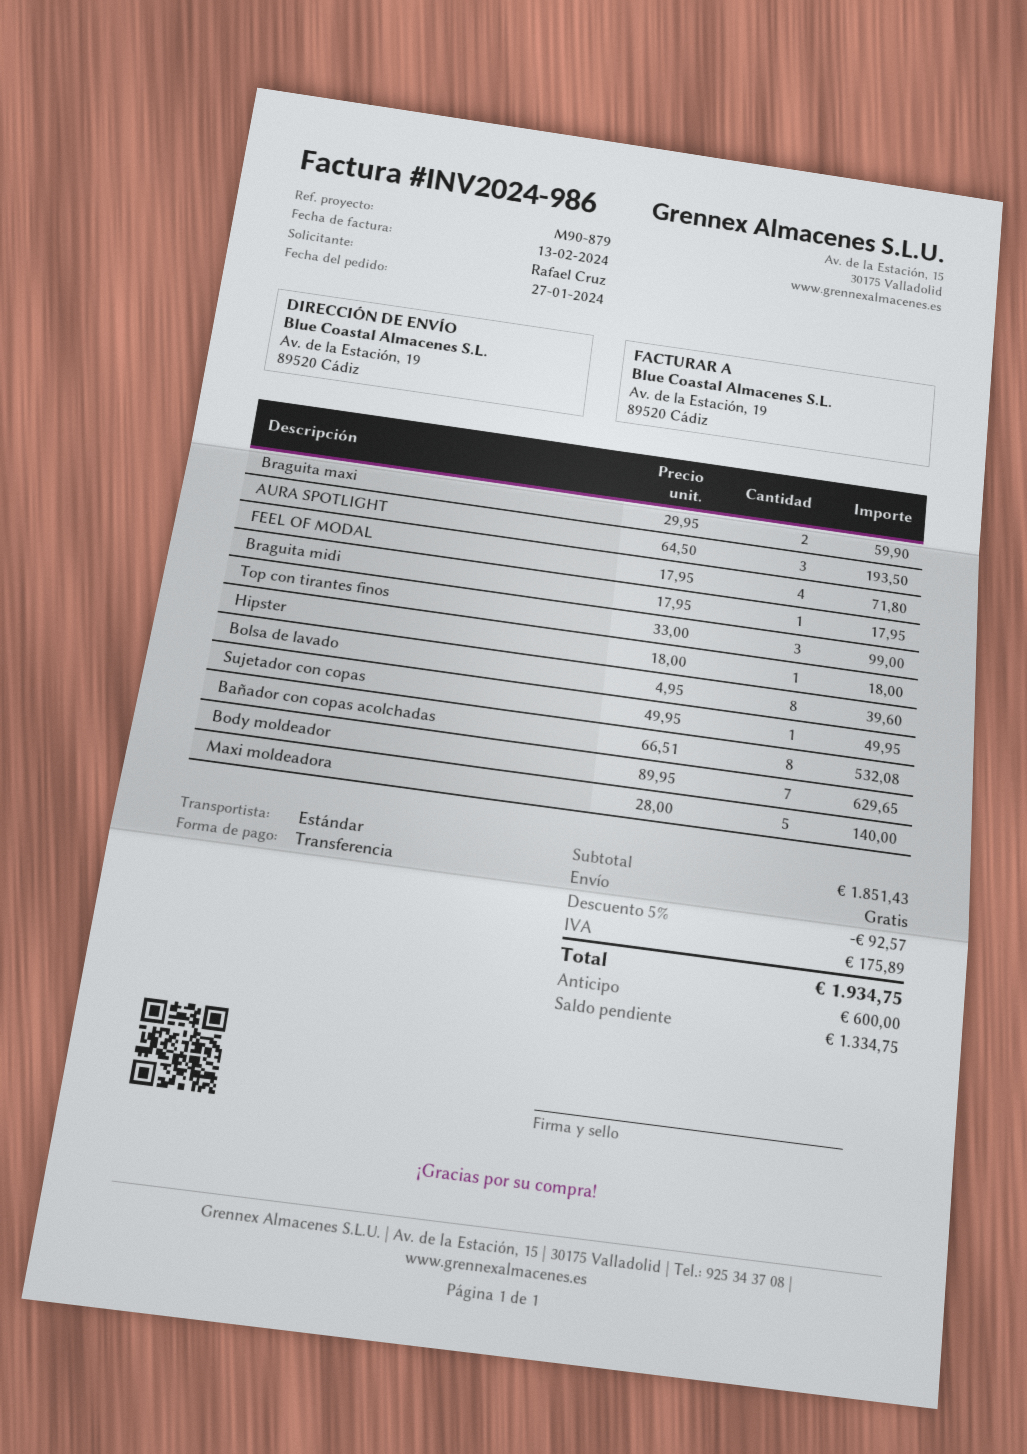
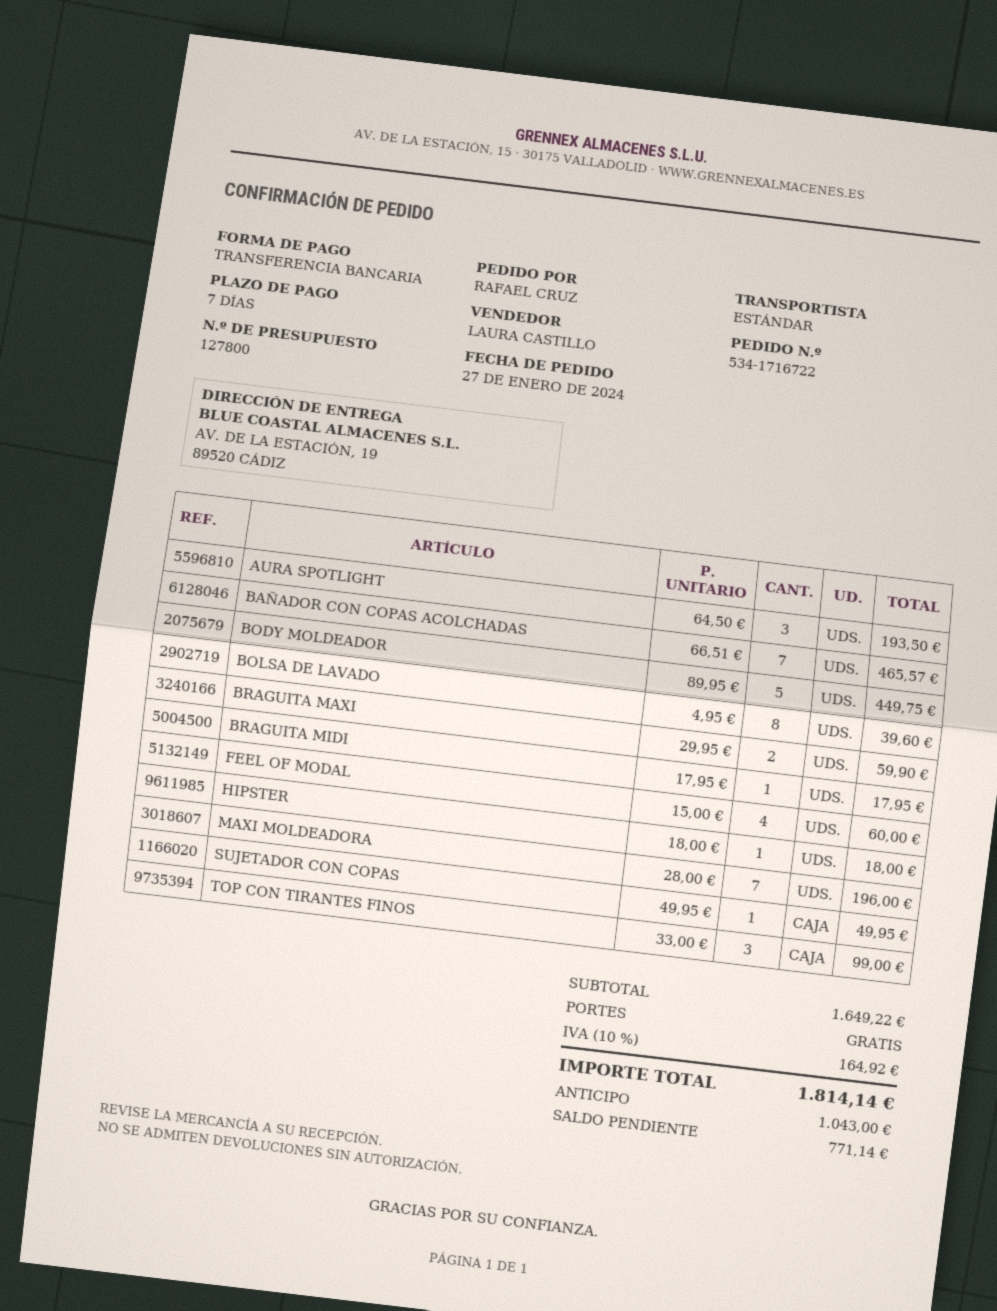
FEEL OF MODAL: 4 x 17.95 = 71.80 -> 4 x 15.00 = 60.00
Bañador con copas acolchadas: 8 x 66.51 = 532.08 -> 7 x 66.51 = 465.57
Body moldeador: 7 x 89.95 = 629.65 -> 5 x 89.95 = 449.75
Maxi moldeadora: 5 x 28.00 = 140.00 -> 7 x 28.00 = 196.00
subtotal: 1851.43 -> 1649.22
discount: 5% = 92.57 -> none
tax: 175.89 -> 164.92
total: 1934.75 -> 1814.14
deposit: 600.00 -> 1043.00
balance: 1334.75 -> 771.14

